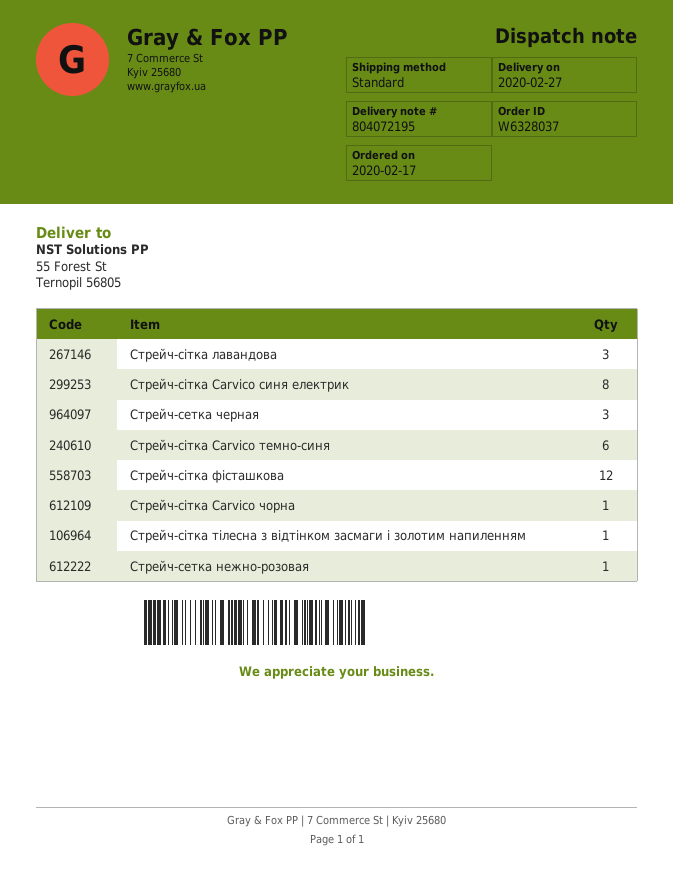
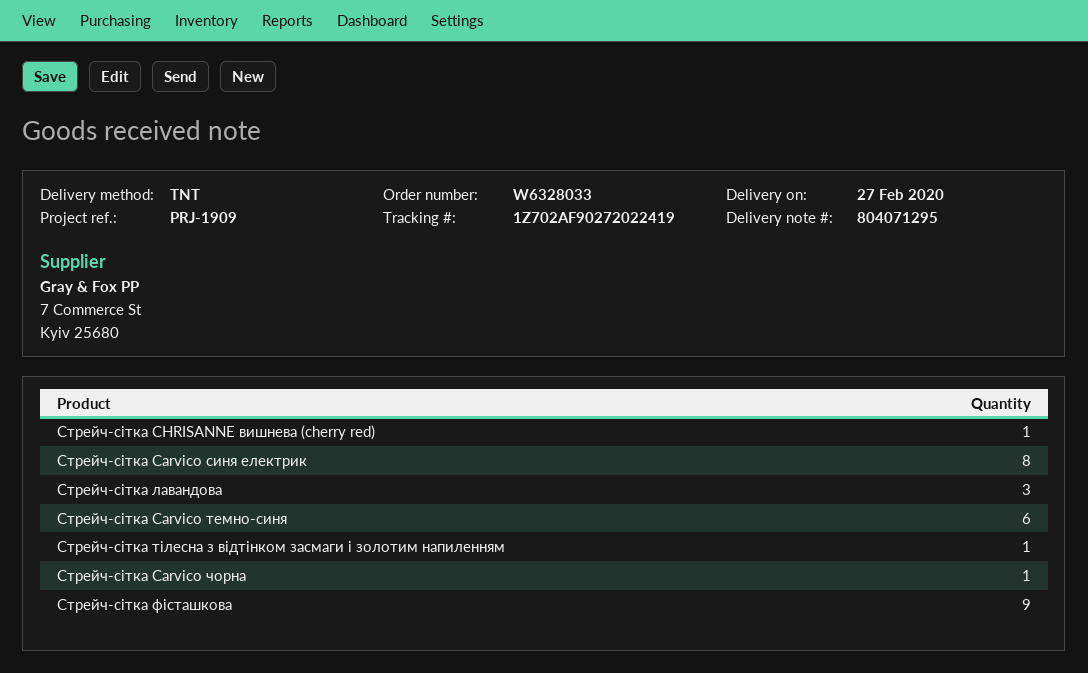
order number: W6328037 -> W6328033
delivery note number: 804072195 -> 804071295
shipping method: standard -> TNT
Стрейч-сетка черная: 3 -> none
Стрейч-сітка фісташкова: 12 -> 9
Стрейч-сетка нежно-розовая: 1 -> none
Стрейч-сітка CHRISANNE вишнева (cherry red): none -> 1

